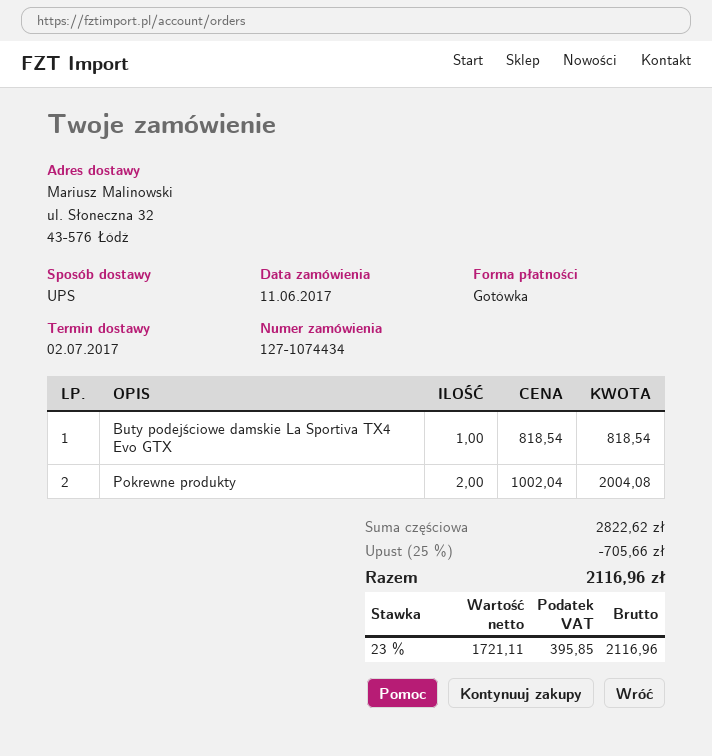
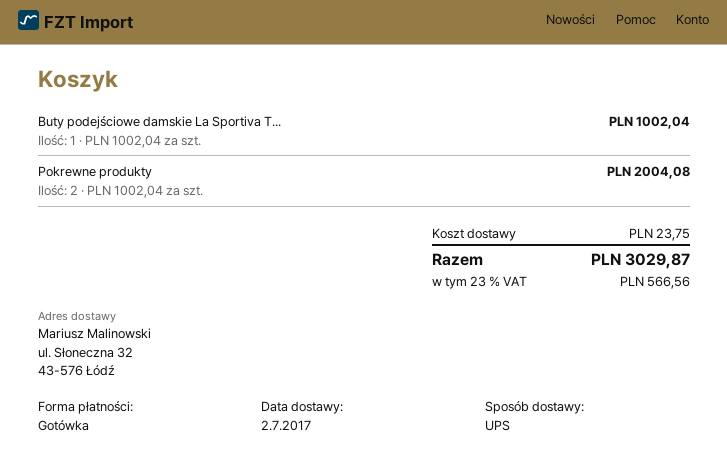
Buty podejściowe damskie La Sportiva TX4 Evo GTX: 1 x 818.54 = 818.54 -> 1 x 1002.04 = 1002.04
discount: 25% = 705.66 -> none
shipping: none -> 23.75
tax: 23% = 395.85 -> 23% = 566.56
total: 2116.96 -> 3029.87

